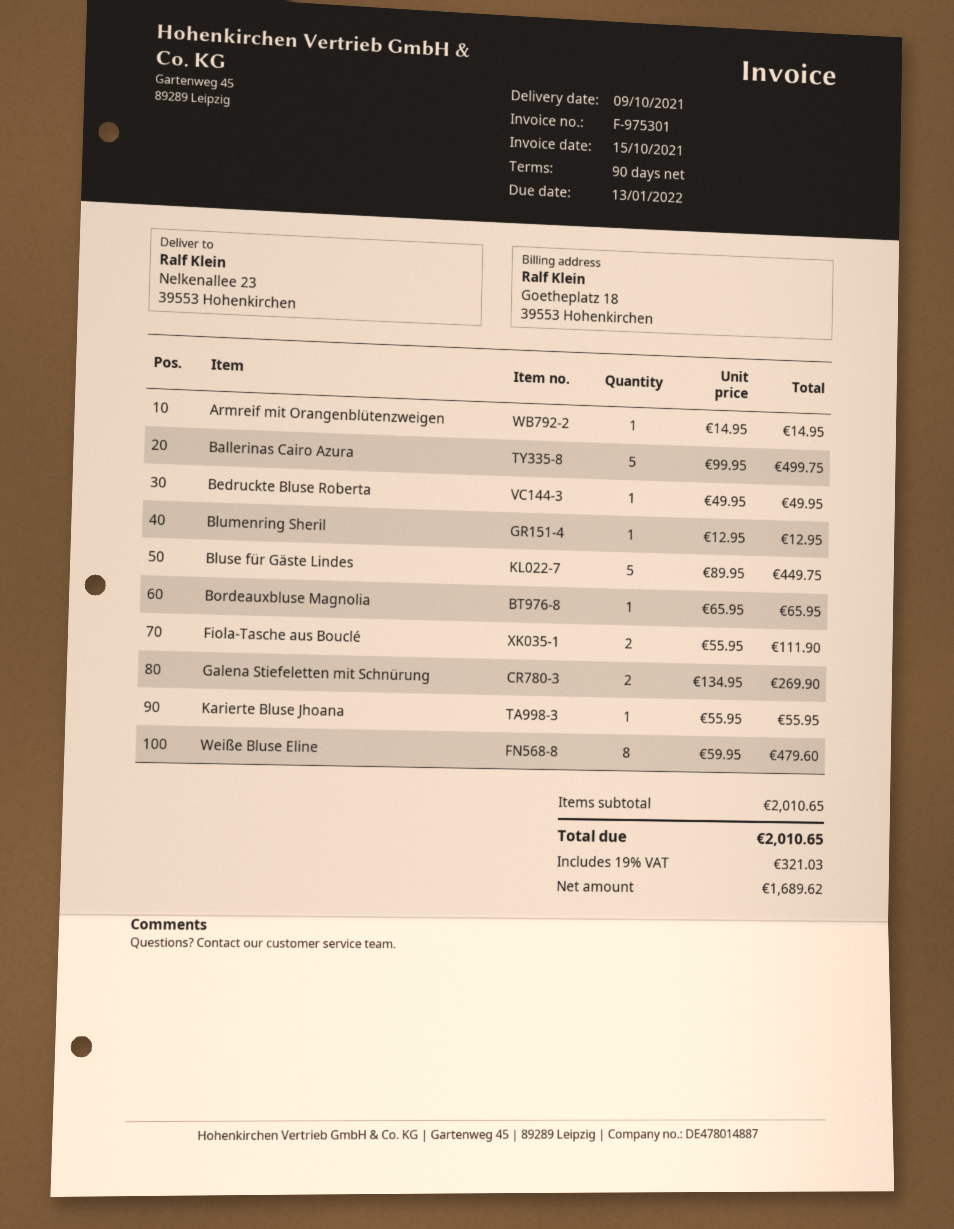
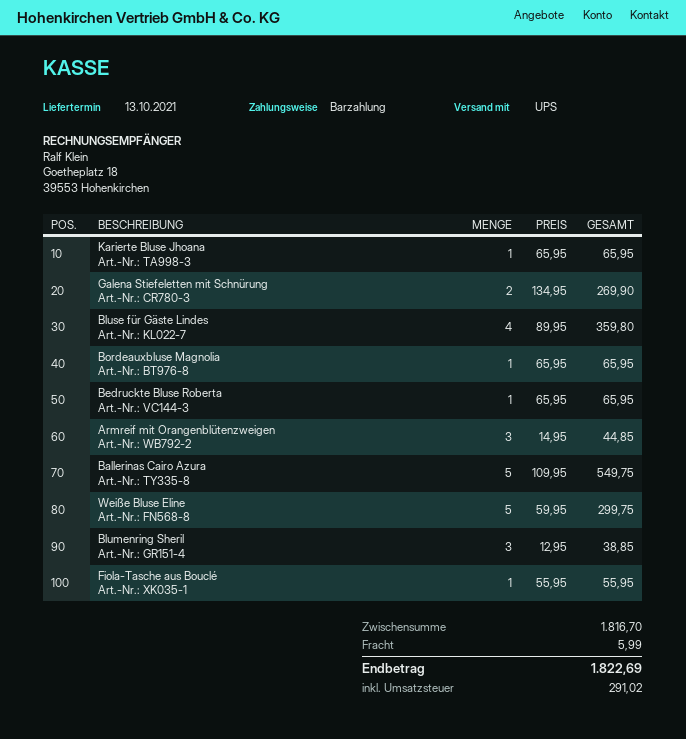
delivery date: 2021-10-09 -> 2021-10-13
Armreif mit Orangenblütenzweigen: 1 x 14.95 = 14.95 -> 3 x 14.95 = 44.85
Ballerinas Cairo Azura: 5 x 99.95 = 499.75 -> 5 x 109.95 = 549.75
Bedruckte Bluse Roberta: 1 x 49.95 = 49.95 -> 1 x 65.95 = 65.95
Blumenring Sheril: 1 x 12.95 = 12.95 -> 3 x 12.95 = 38.85
Bluse für Gäste Lindes: 5 x 89.95 = 449.75 -> 4 x 89.95 = 359.80
Fiola-Tasche aus Bouclé: 2 x 55.95 = 111.90 -> 1 x 55.95 = 55.95
Karierte Bluse Jhoana: 1 x 55.95 = 55.95 -> 1 x 65.95 = 65.95
Weiße Bluse Eline: 8 x 59.95 = 479.60 -> 5 x 59.95 = 299.75
subtotal: 2010.65 -> 1816.70
shipping: none -> 5.99
tax: 321.03 -> 291.02
total: 2010.65 -> 1822.69

